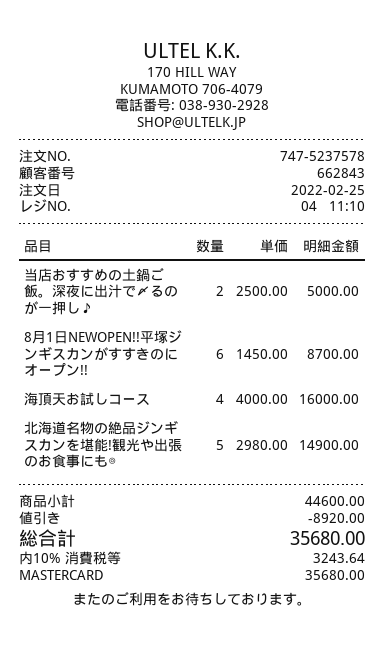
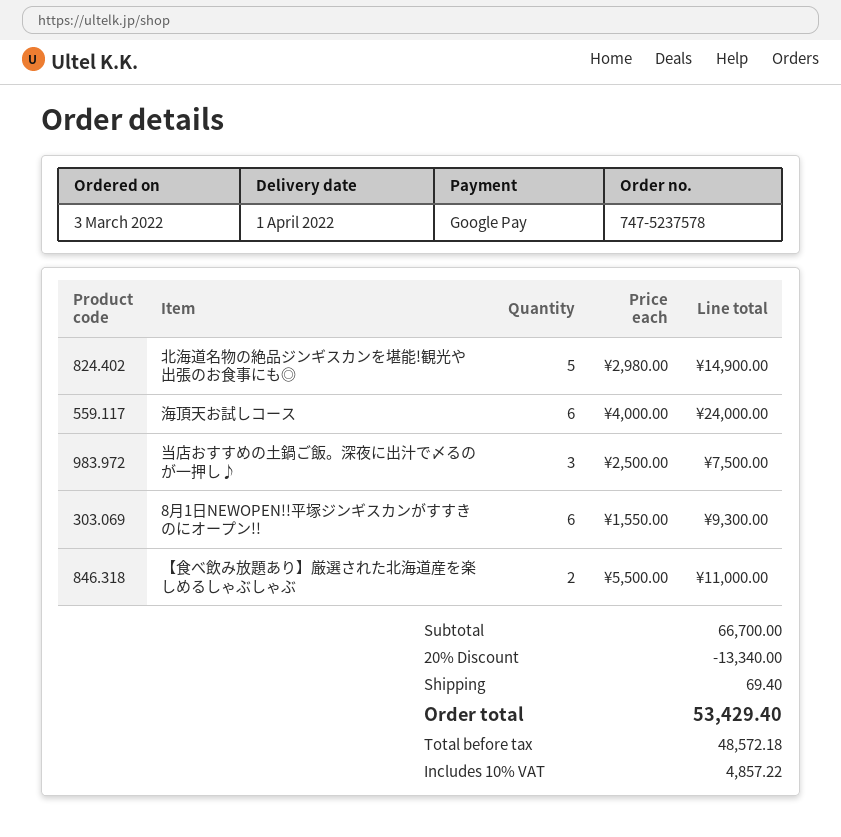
order date: 2022-02-25 -> 2022-03-03
payment method: Mastercard -> Google Pay
当店おすすめの土鍋ご飯。深夜に出汁で〆るのが一押し♪: 2 x 2500.00 = 5000.00 -> 3 x 2500.00 = 7500.00
8月1日NEWOPEN!!平塚ジンギスカンがすすきのにオープン!!: 6 x 1450.00 = 8700.00 -> 6 x 1550.00 = 9300.00
海頂天お試しコース: 4 x 4000.00 = 16000.00 -> 6 x 4000.00 = 24000.00
【食べ飲み放題あり】厳選された北海道産を楽しめるしゃぶしゃぶ: none -> 2 x 5500.00 = 11000.00
subtotal: 44600.00 -> 66700.00
discount: 8920.00 -> 13340.00
shipping: none -> 69.40
tax: 10% = 3243.64 -> 10% = 4857.22
total: 35680.00 -> 53429.40

